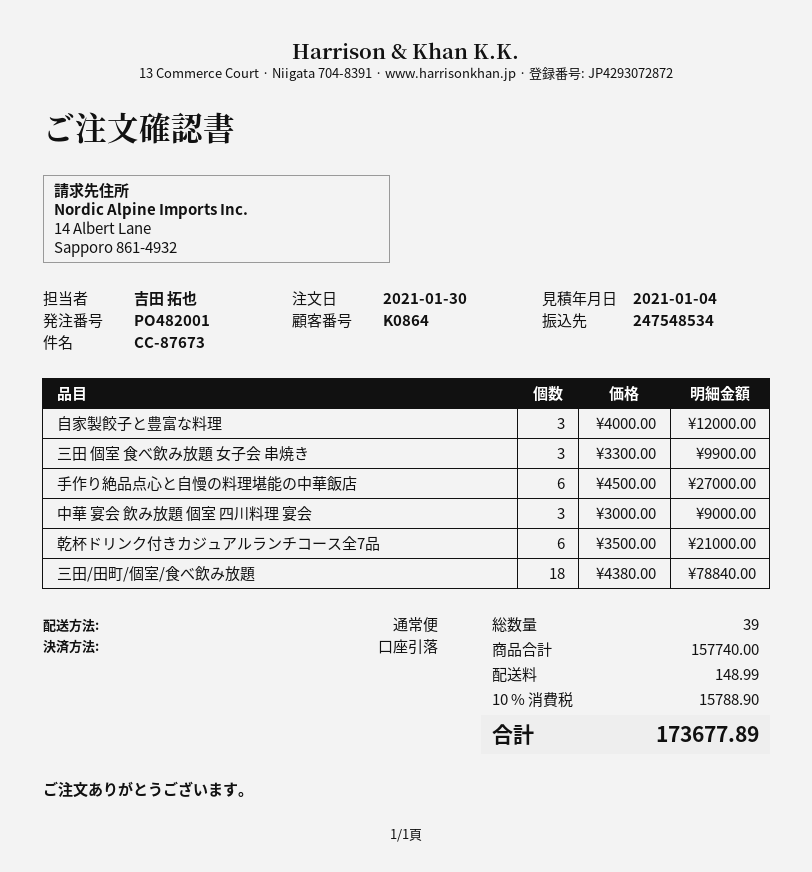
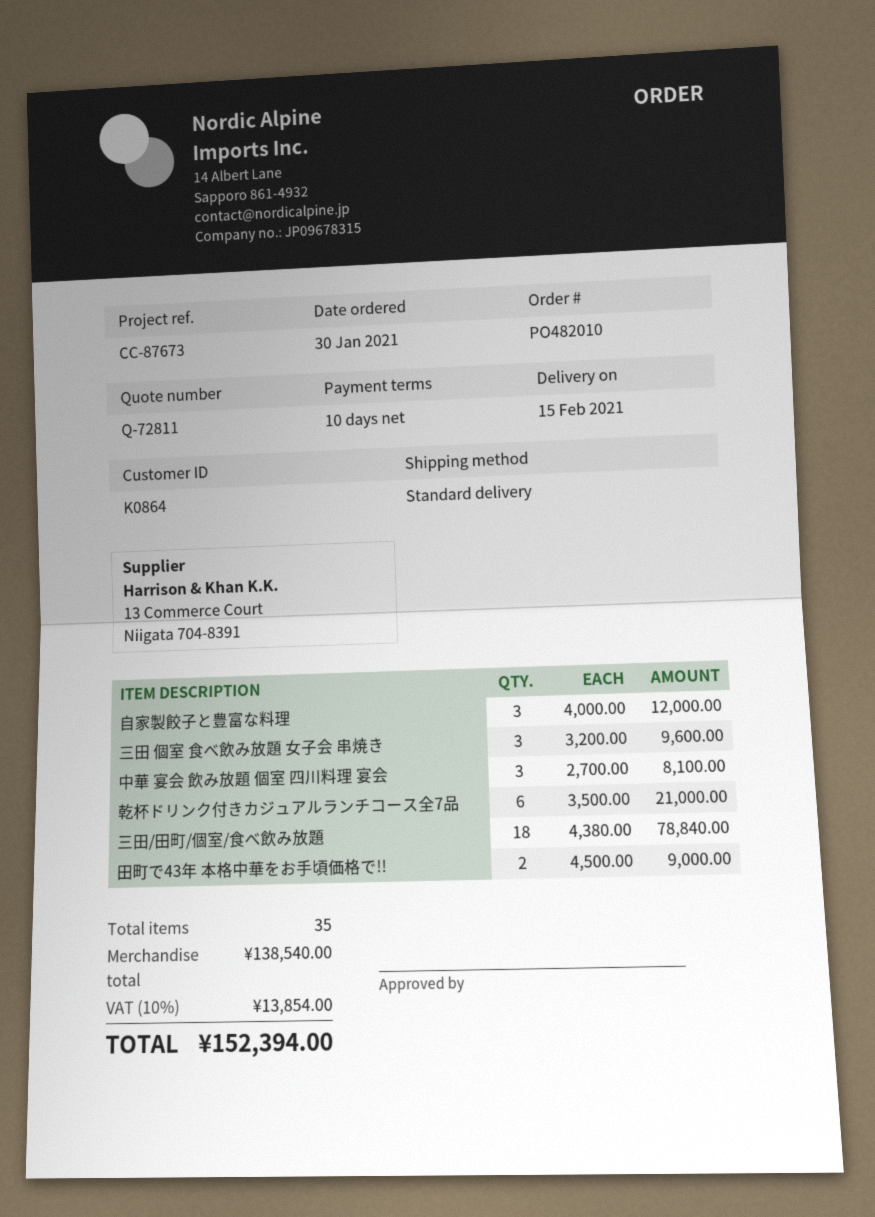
order number: PO482001 -> PO482010
三田 個室 食べ飲み放題 女子会 串焼き: 3 x 3300.00 = 9900.00 -> 3 x 3200.00 = 9600.00
手作り絶品点心と自慢の料理堪能の中華飯店: 6 x 4500.00 = 27000.00 -> none
中華 宴会 飲み放題 個室 四川料理 宴会: 3 x 3000.00 = 9000.00 -> 3 x 2700.00 = 8100.00
田町で43年 本格中華をお手頃価格で!!: none -> 2 x 4500.00 = 9000.00
total quantity: 39 -> 35
subtotal: 157740.00 -> 138540.00
shipping: 148.99 -> none
tax: 10% = 15788.90 -> 10% = 13854.00
total: 173677.89 -> 152394.00

